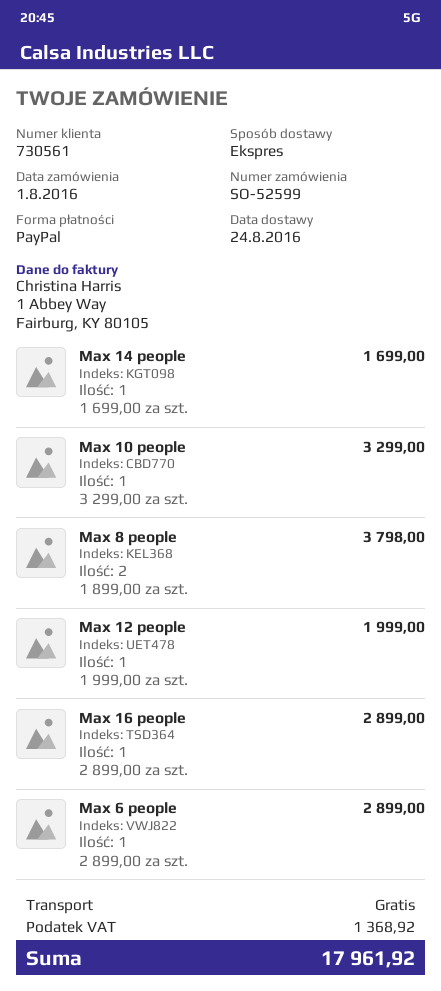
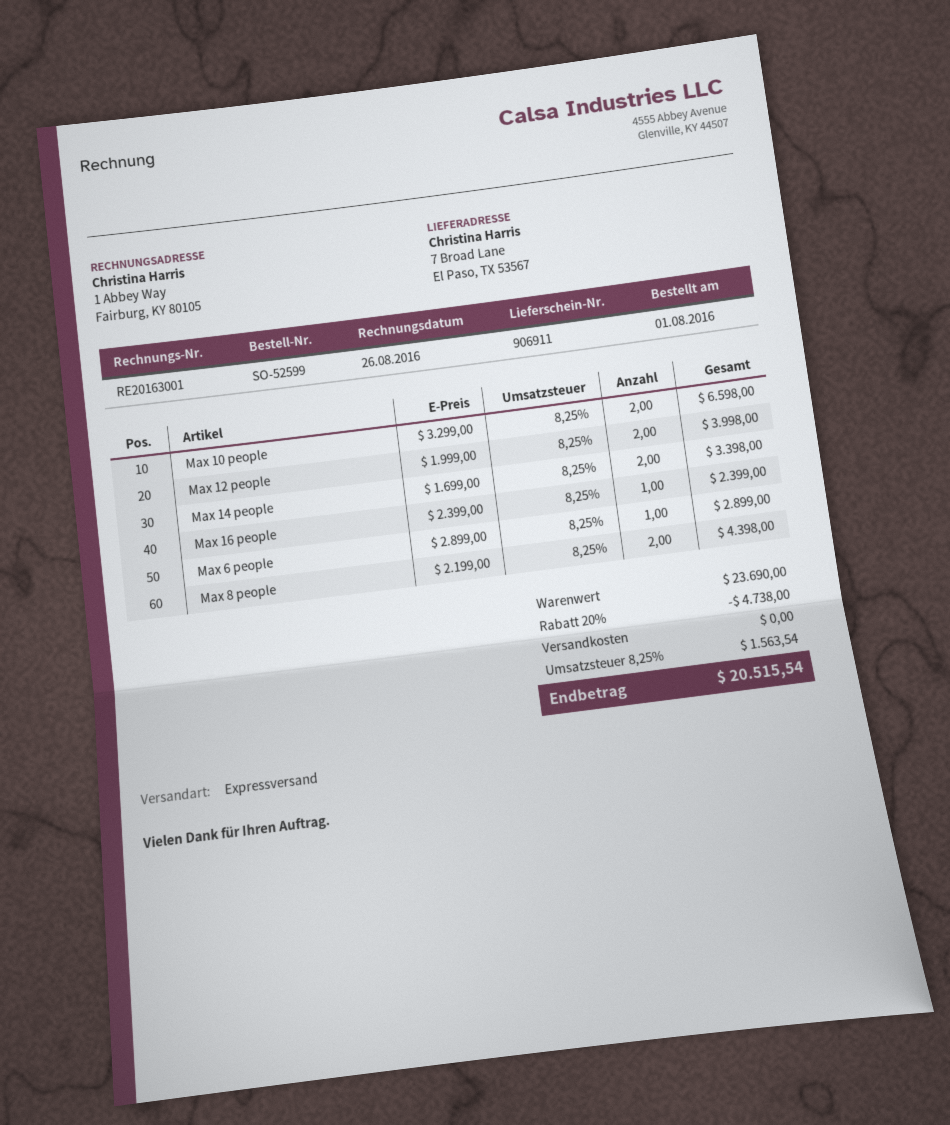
Max 14 people: 1 x 1699.00 = 1699.00 -> 2 x 1699.00 = 3398.00
Max 10 people: 1 x 3299.00 = 3299.00 -> 2 x 3299.00 = 6598.00
Max 8 people: 2 x 1899.00 = 3798.00 -> 2 x 2199.00 = 4398.00
Max 12 people: 1 x 1999.00 = 1999.00 -> 2 x 1999.00 = 3998.00
Max 16 people: 1 x 2899.00 = 2899.00 -> 1 x 2399.00 = 2399.00
discount: none -> 20% = 4738.00
tax: 1368.92 -> 1563.54
total: 17961.92 -> 20515.54

